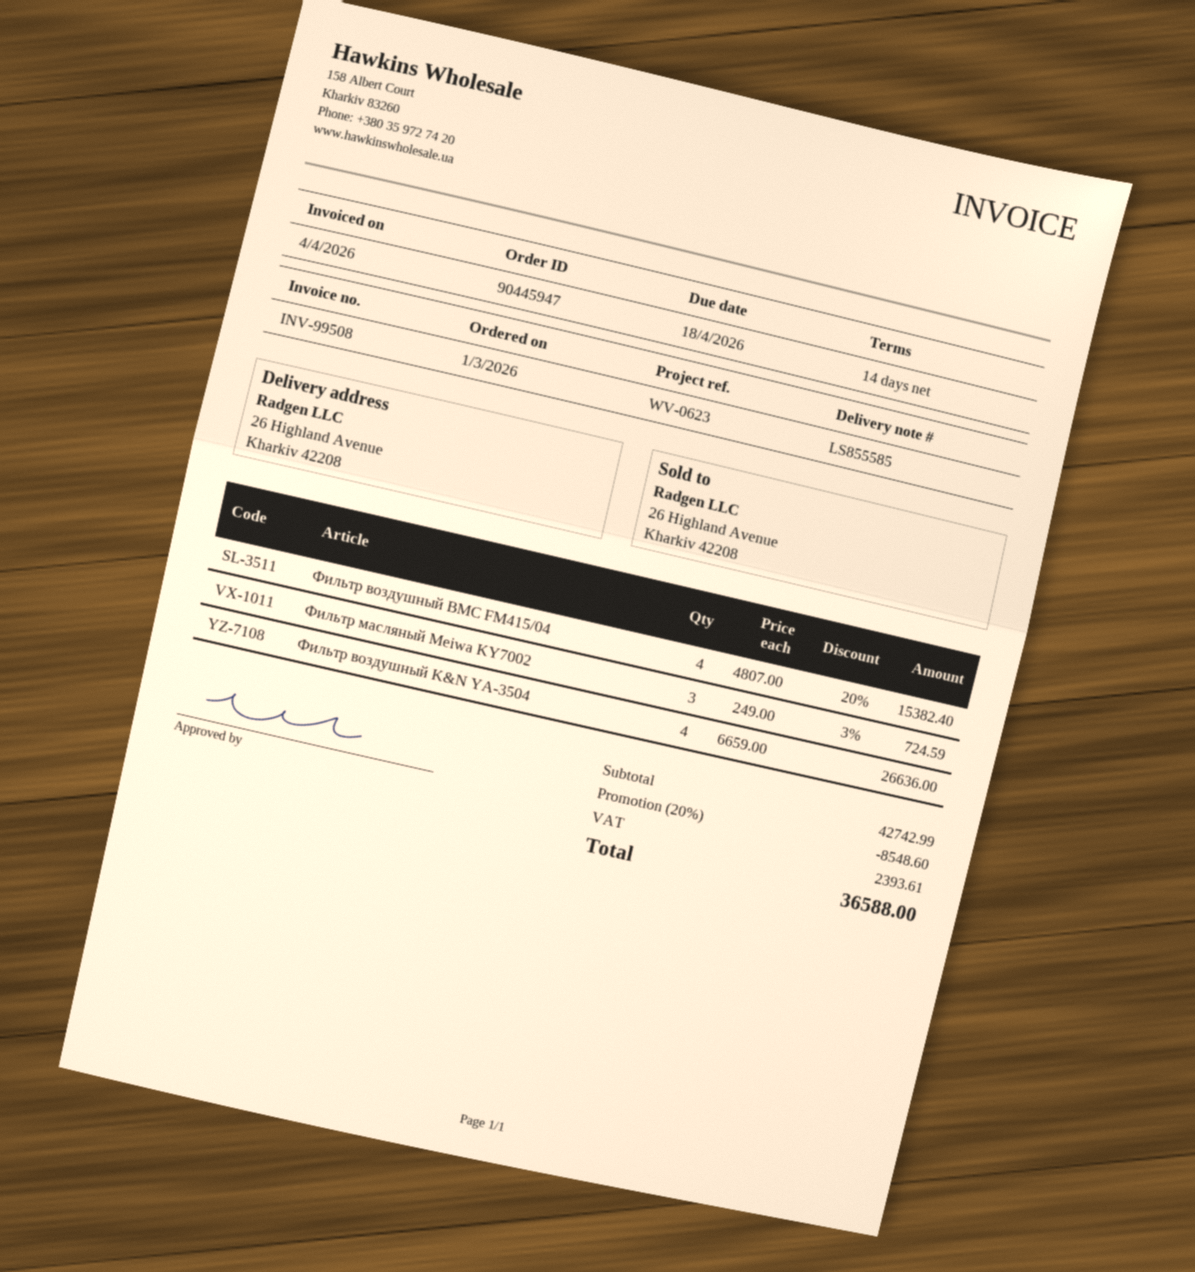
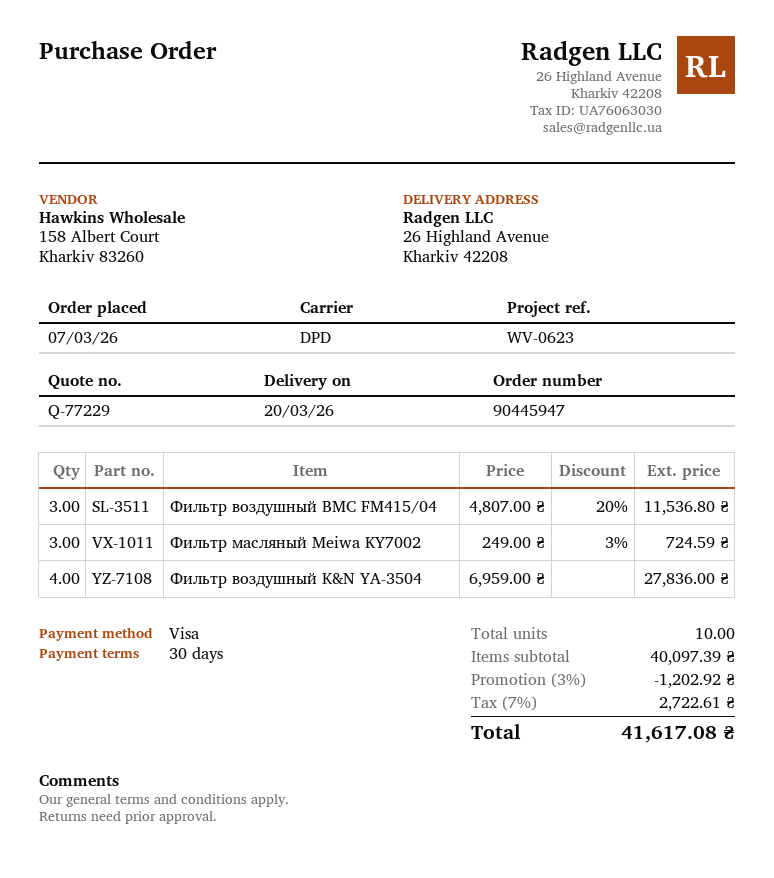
order date: 2026-03-01 -> 2026-03-07
payment terms: 14 days -> 30 days
Фильтр воздушный BMC FM415/04: 4 x 4807.00 - 20% = 15382.40 -> 3 x 4807.00 - 20% = 11536.80
Фильтр воздушный K&N YA-3504: 4 x 6659.00 = 26636.00 -> 4 x 6959.00 = 27836.00
subtotal: 42742.99 -> 40097.39
discount: 20% = 8548.60 -> 3% = 1202.92
tax: 2393.61 -> 2722.61
total: 36588.00 -> 41617.08

